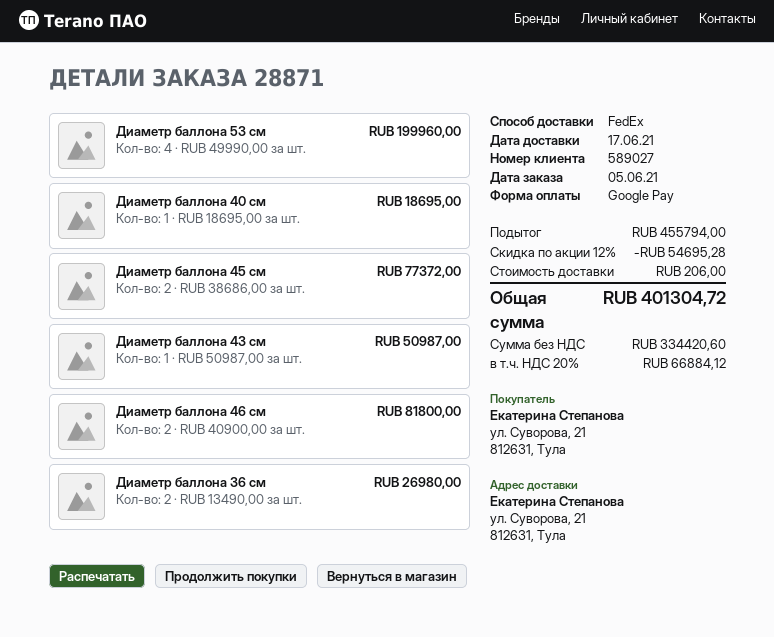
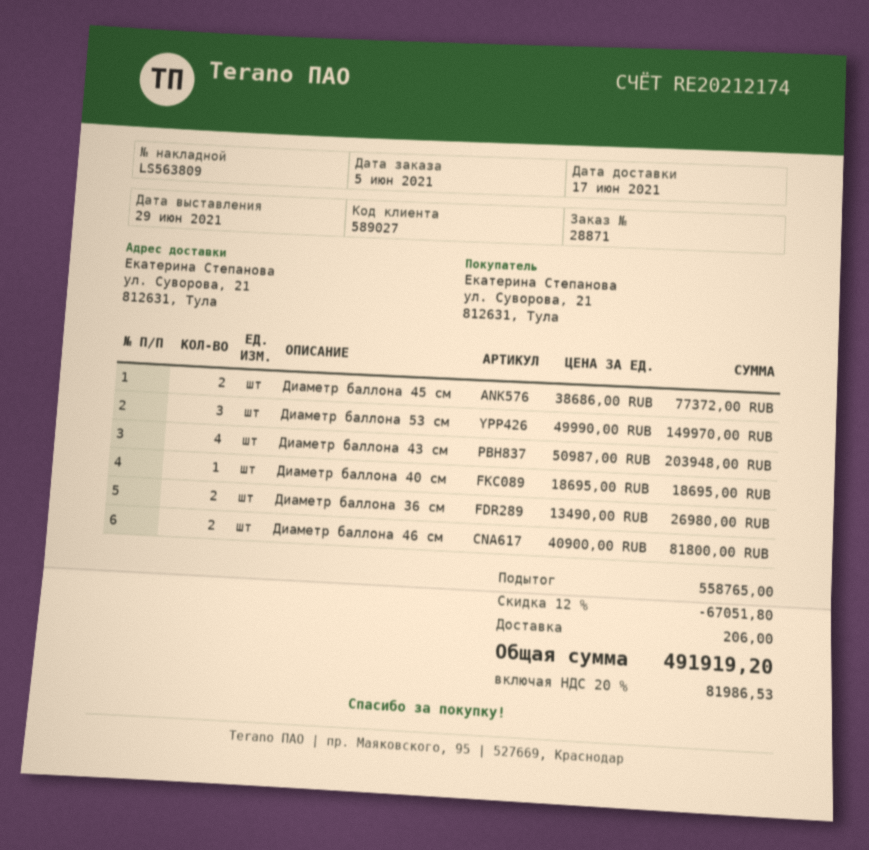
Диаметр баллона 53 см: 4 x 49990.00 = 199960.00 -> 3 x 49990.00 = 149970.00
Диаметр баллона 43 см: 1 x 50987.00 = 50987.00 -> 4 x 50987.00 = 203948.00
subtotal: 455794.00 -> 558765.00
discount: 12% = 54695.28 -> 12% = 67051.80
tax: 20% = 66884.12 -> 20% = 81986.53
total: 401304.72 -> 491919.20

